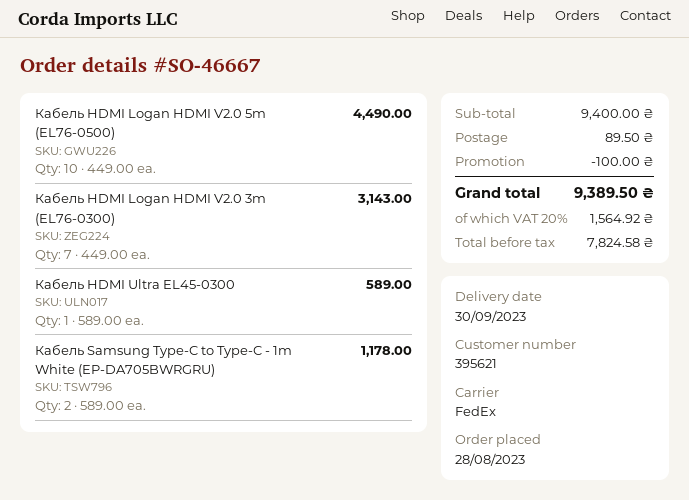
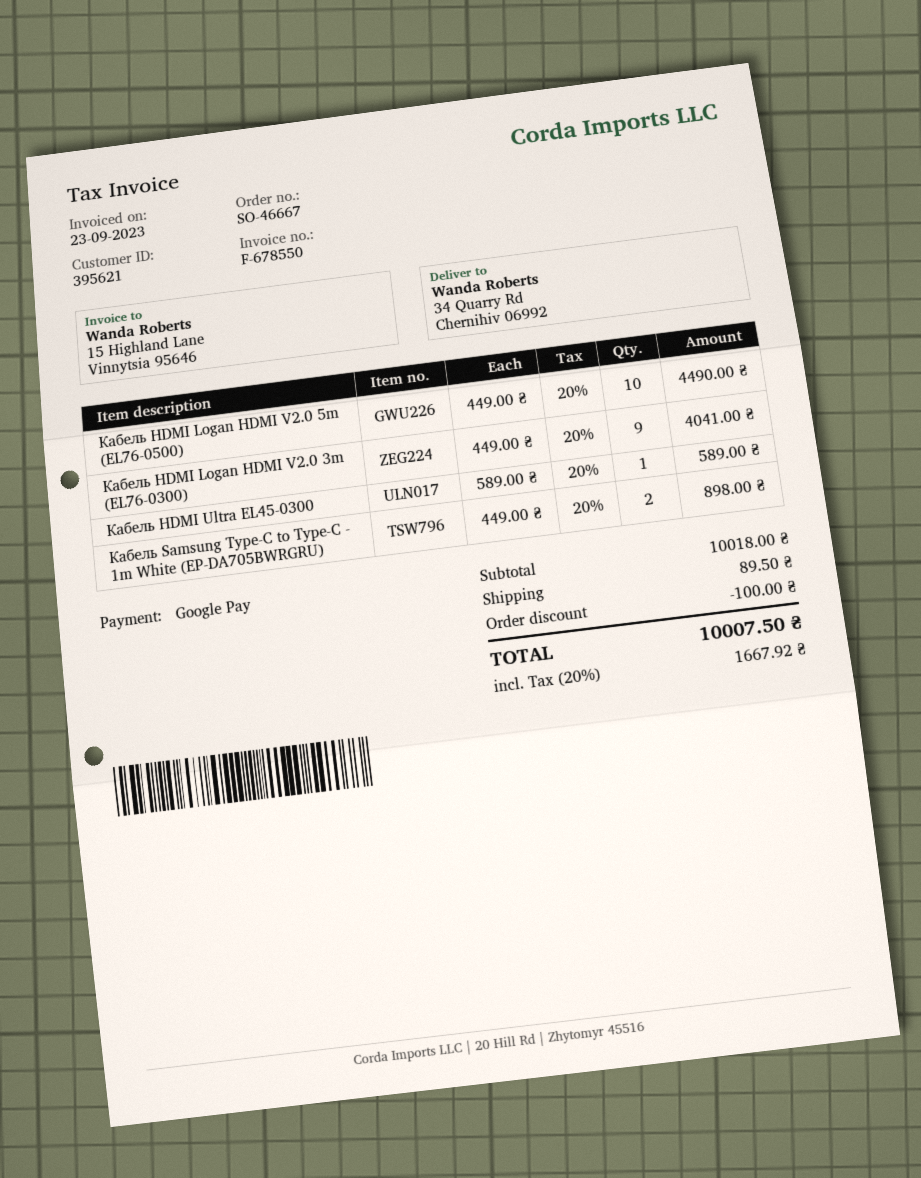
Кабель HDMI Logan HDMI V2.0 3m (EL76-0300): 7 x 449.00 = 3143.00 -> 9 x 449.00 = 4041.00
Кабель Samsung Type-C to Type-C - 1m White (EP-DA705BWRGRU): 2 x 589.00 = 1178.00 -> 2 x 449.00 = 898.00
subtotal: 9400.00 -> 10018.00
tax: 20% = 1564.92 -> 20% = 1667.92
total: 9389.50 -> 10007.50

